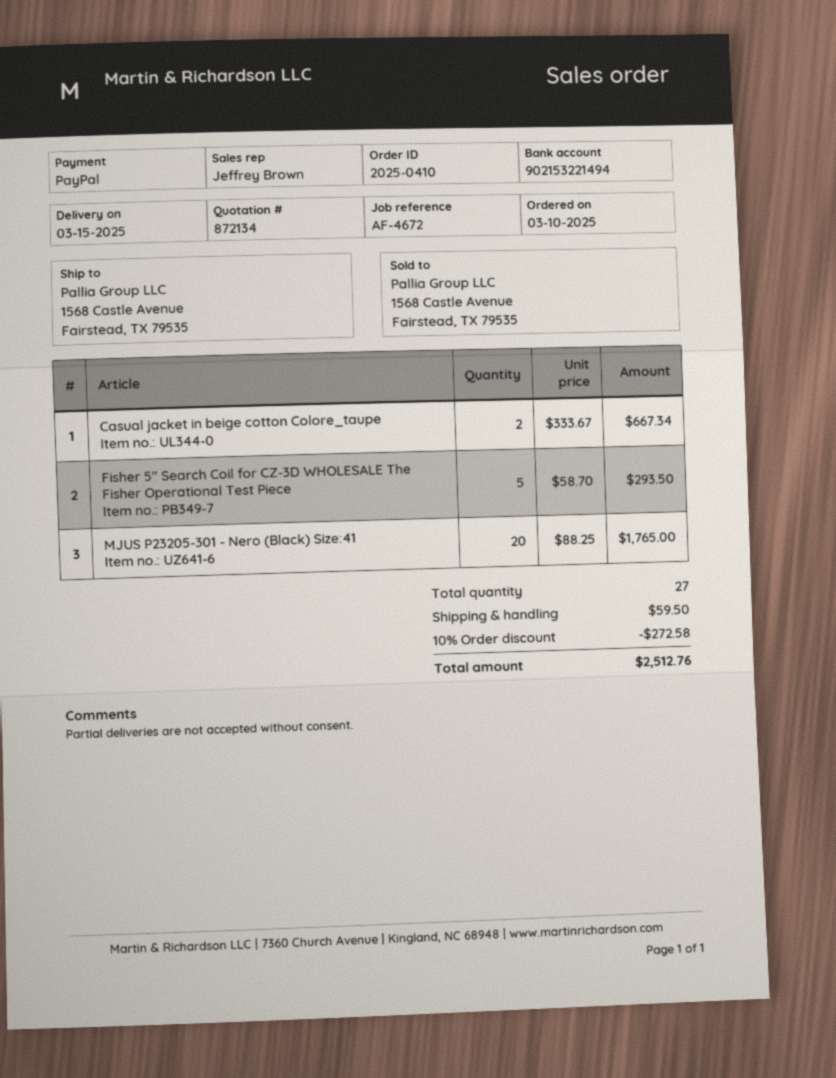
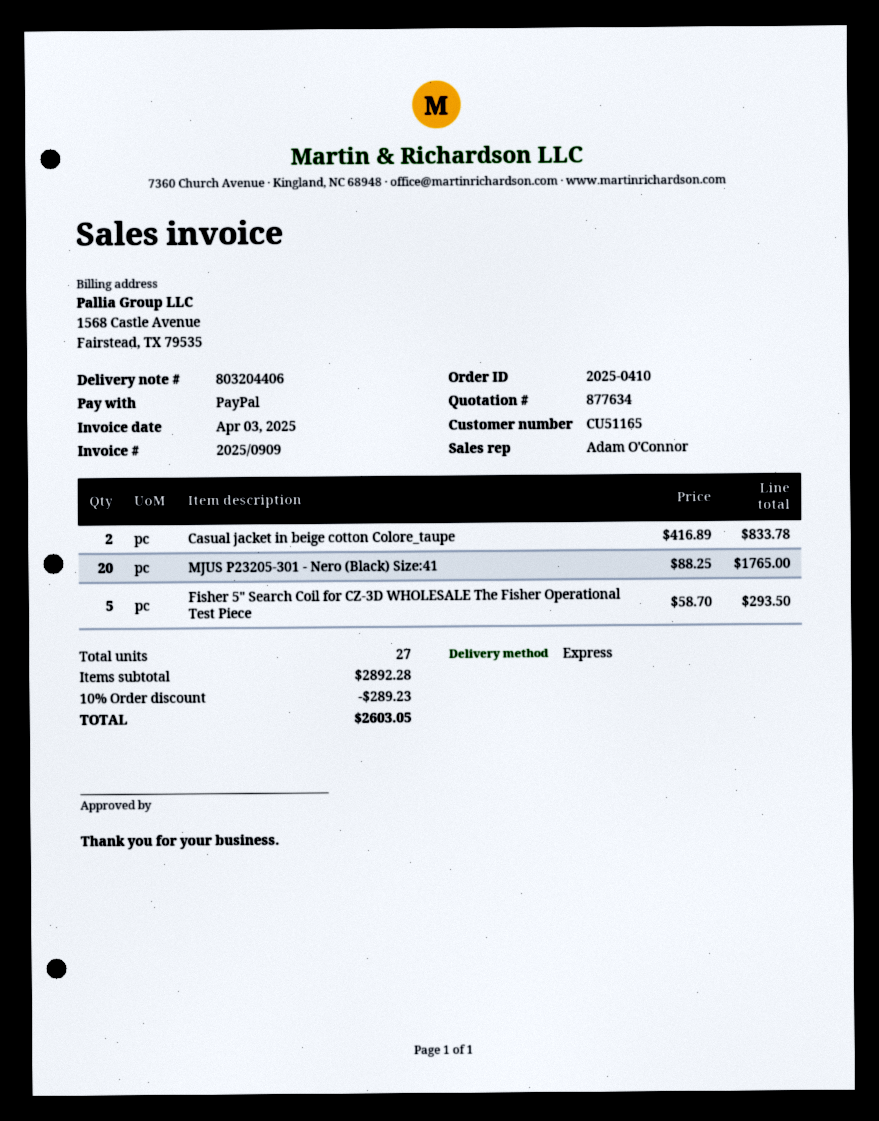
quote number: 872134 -> 877634
sales rep: Jeffrey Brown -> Adam O'Connor
Casual jacket in beige cotton Colore_taupe: 2 x 333.67 = 667.34 -> 2 x 416.89 = 833.78
discount: 10% = 272.58 -> 10% = 289.23
shipping: 59.50 -> none
total: 2512.76 -> 2603.05

